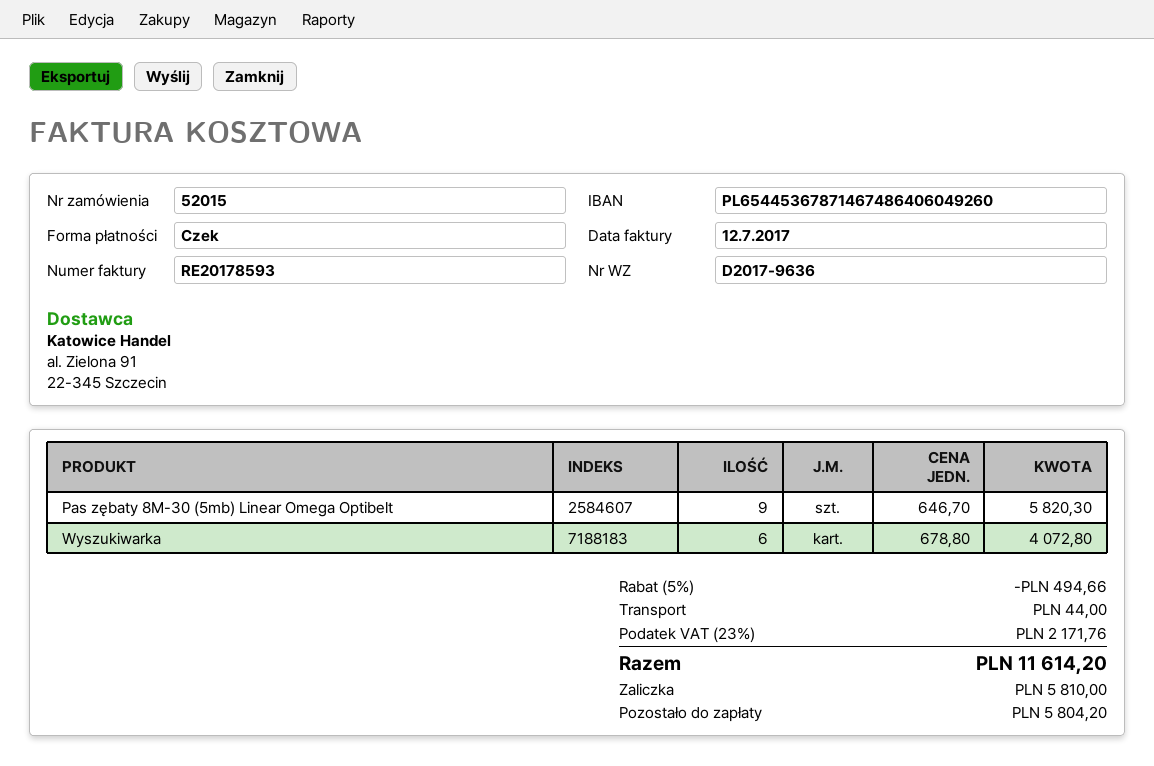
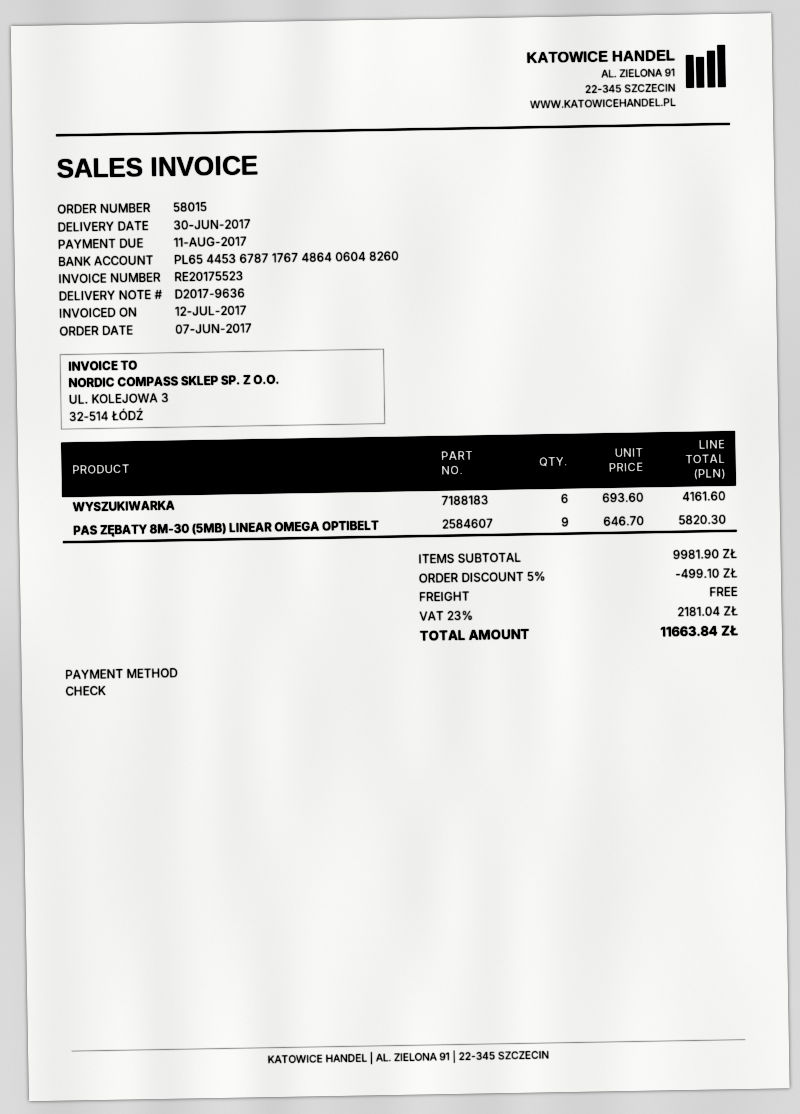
order number: 52015 -> 58015
invoice number: RE20178593 -> RE20175523
bank account: PL65445367871467486406049260 -> PL65445367871767486406048260
Wyszukiwarka: 6 x 678.80 = 4072.80 -> 6 x 693.60 = 4161.60
discount: 5% = 494.66 -> 5% = 499.10
shipping: 44.00 -> 0.00
tax: 23% = 2171.76 -> 23% = 2181.04
total: 11614.20 -> 11663.84

